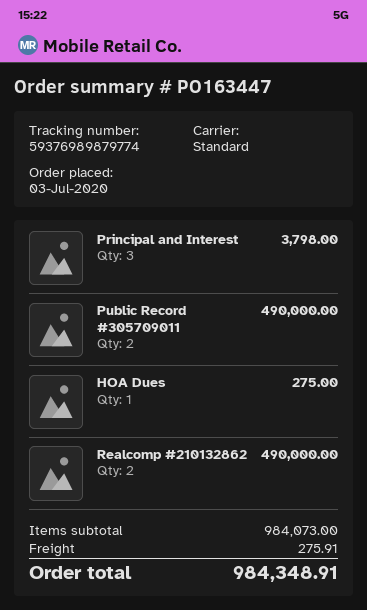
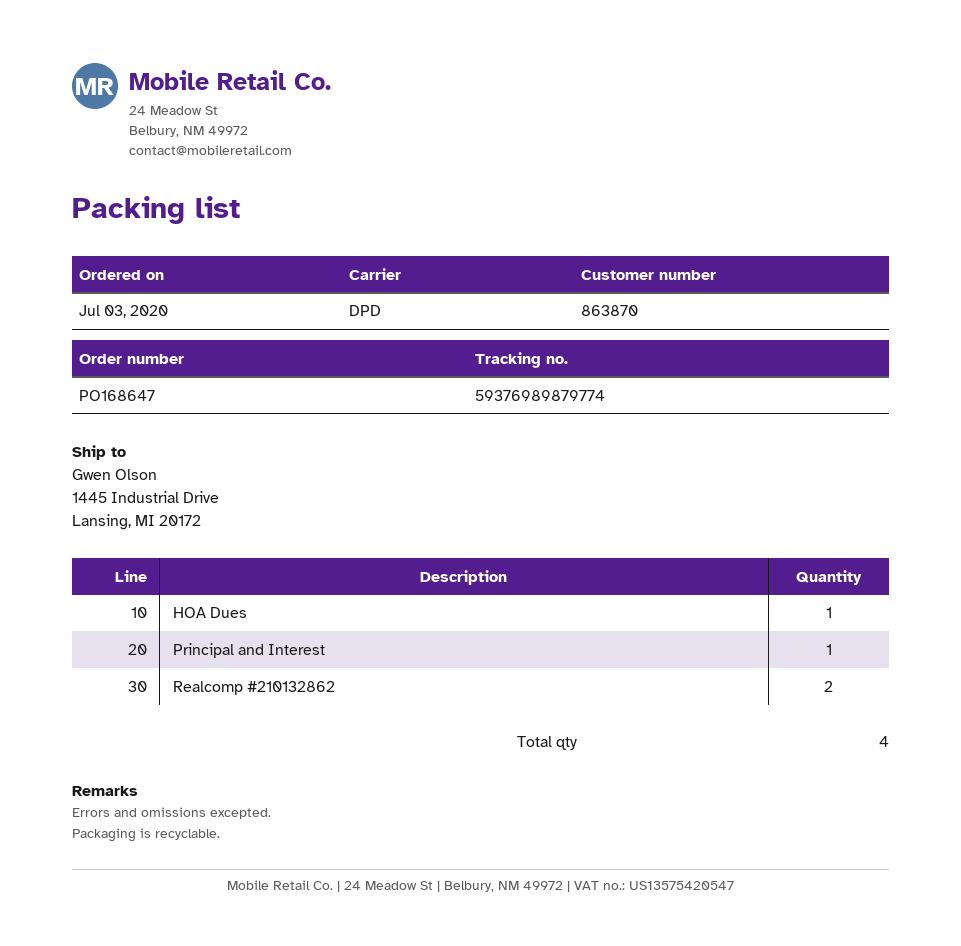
order number: PO163447 -> PO168647
shipping method: standard -> DPD
Principal and Interest: 3 -> 1
Public Record #305709011: 2 -> none

